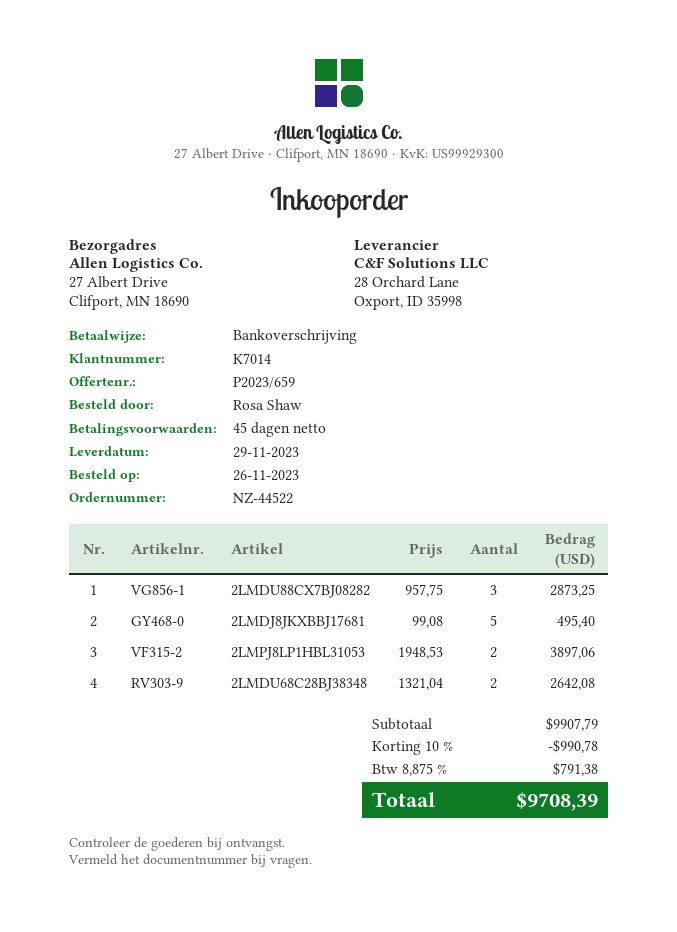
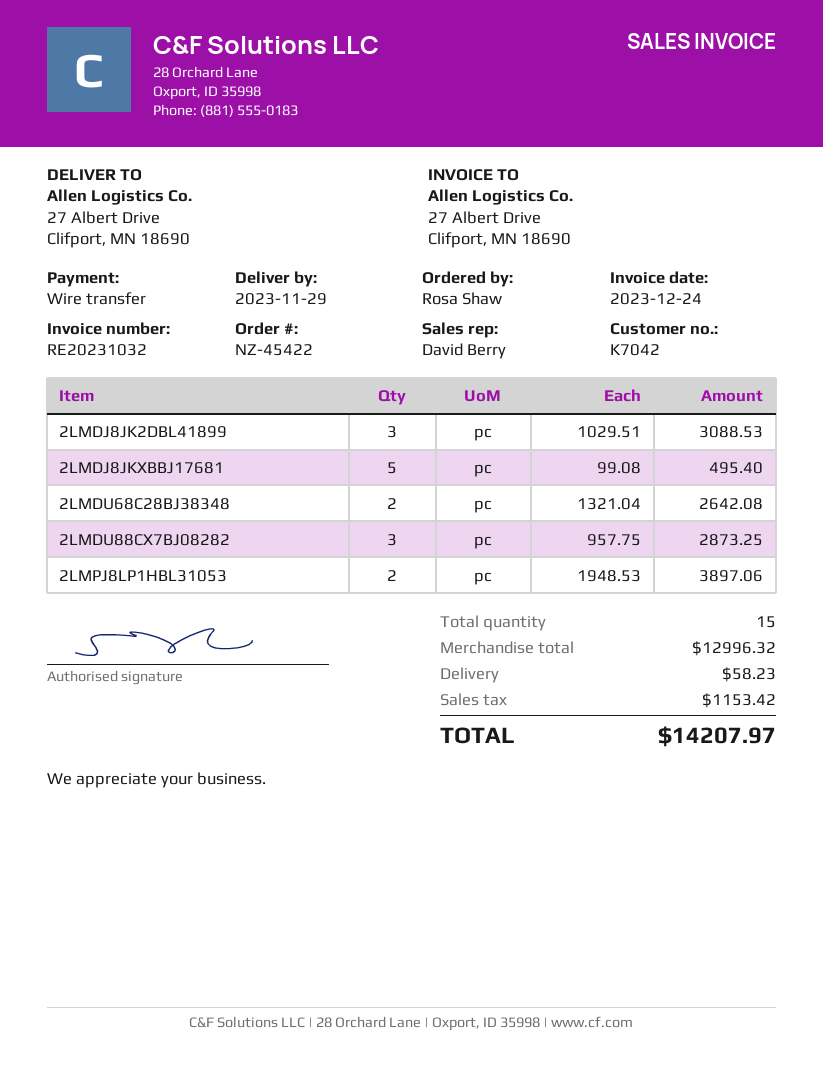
order number: NZ-44522 -> NZ-45422
customer number: K7014 -> K7042
2LMDJ8JK2DBL41899: none -> 3 x 1029.51 = 3088.53
subtotal: 9907.79 -> 12996.32
discount: 10% = 990.78 -> none
shipping: none -> 58.23
tax: 791.38 -> 1153.42
total: 9708.39 -> 14207.97

